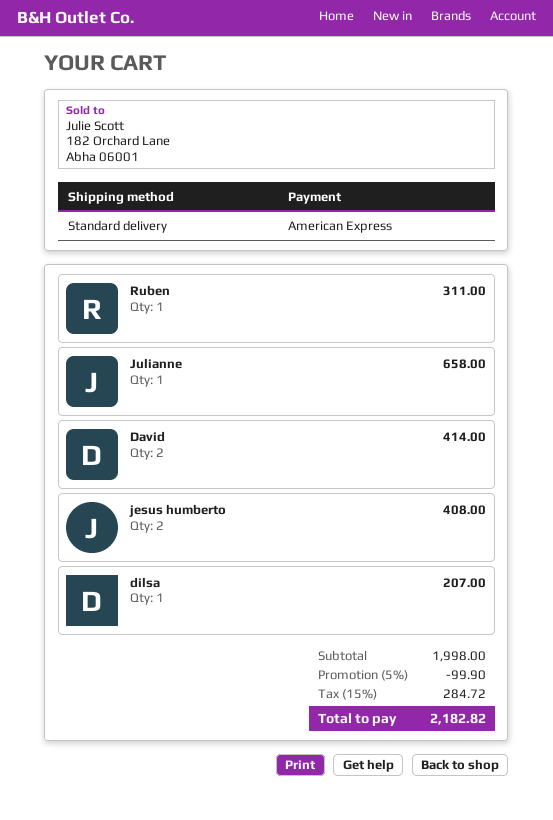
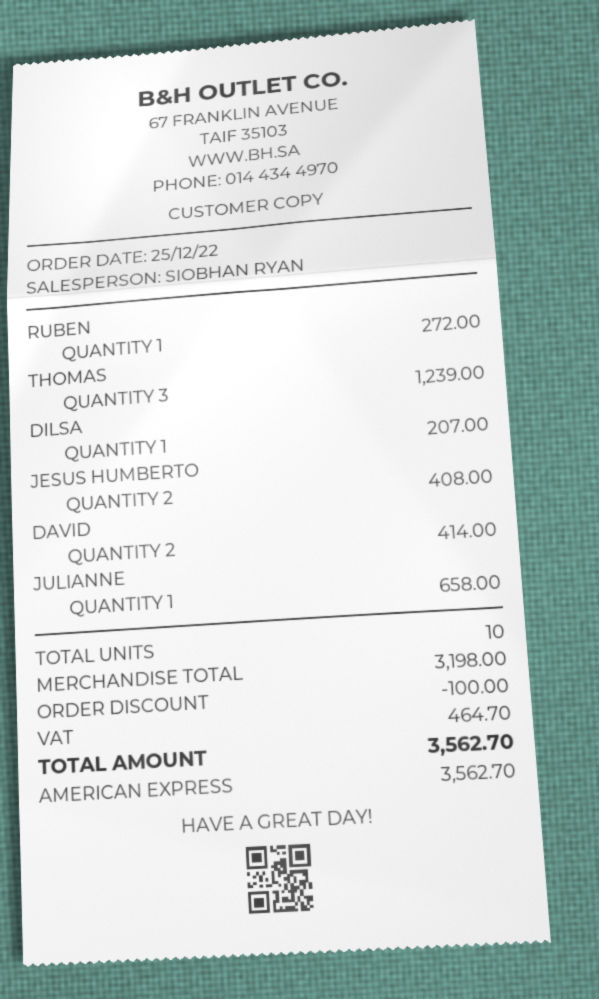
Ruben: 1 for 311.00 -> 1 for 272.00
THOMAS: none -> 3 for 1239.00
subtotal: 1998.00 -> 3198.00
discount: 99.90 -> 100.00
tax: 284.72 -> 464.70
total: 2182.82 -> 3562.70

